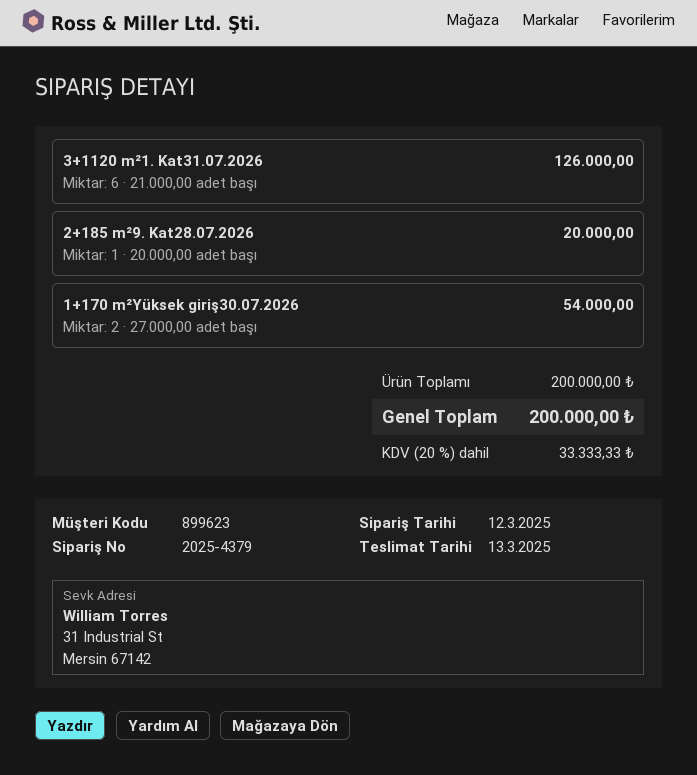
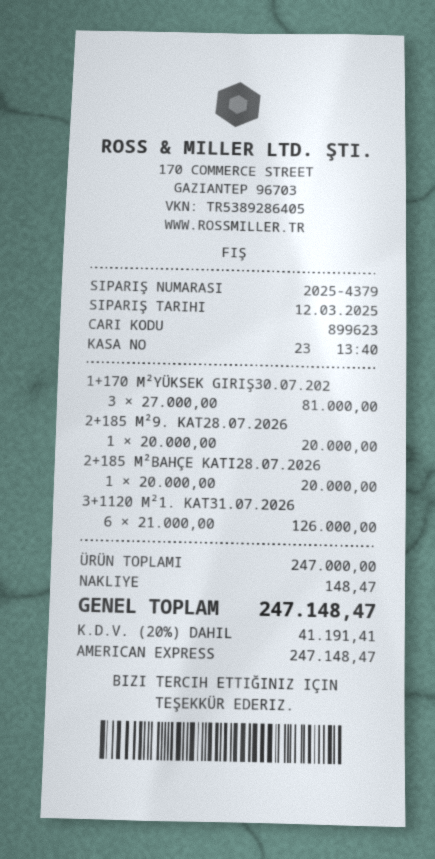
1+170 m²Yüksek giriş30.07.2026: 2 x 27000.00 = 54000.00 -> 3 x 27000.00 = 81000.00
2+185 M²BAHÇE KATI28.07.2026: none -> 1 x 20000.00 = 20000.00
subtotal: 200000.00 -> 247000.00
shipping: none -> 148.47
tax: 20% = 33333.33 -> 20% = 41191.41
total: 200000.00 -> 247148.47

